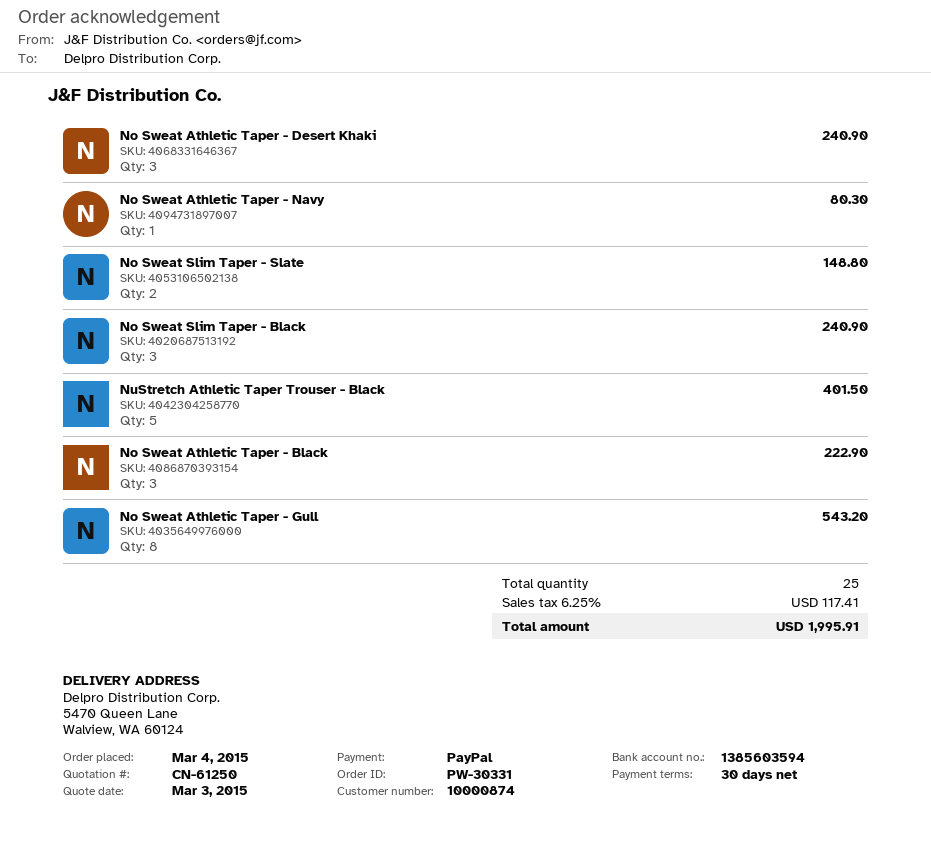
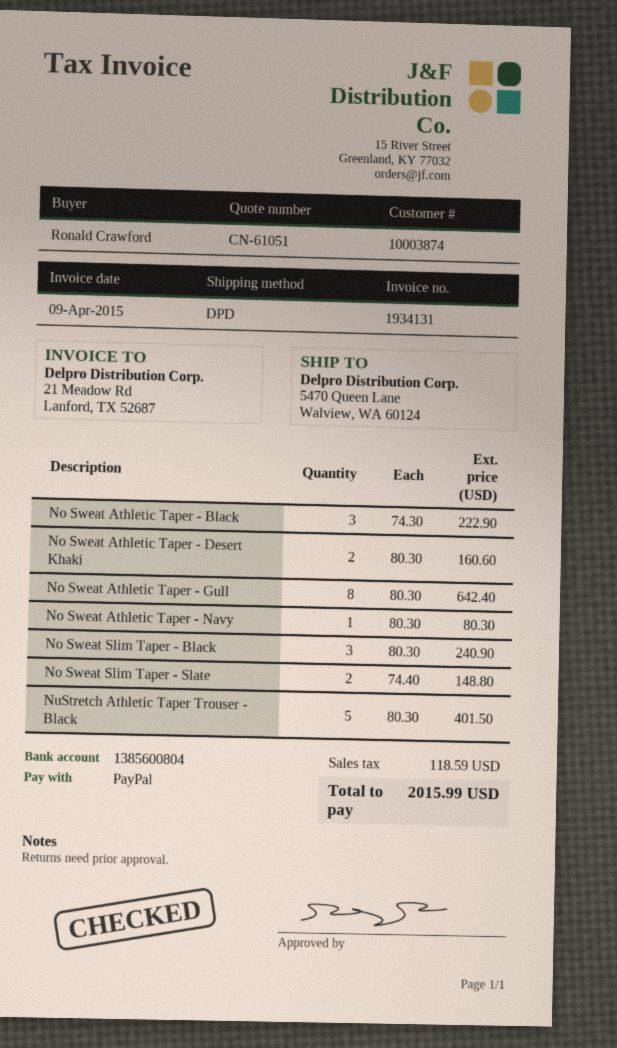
quote number: CN-61250 -> CN-61051
customer number: 10000874 -> 10003874
bank account: 1385603594 -> 1385600804
No Sweat Athletic Taper - Desert Khaki: 3 for 240.90 -> 2 for 160.60
No Sweat Athletic Taper - Gull: 8 for 543.20 -> 8 for 642.40
tax: 117.41 -> 118.59
total: 1995.91 -> 2015.99

